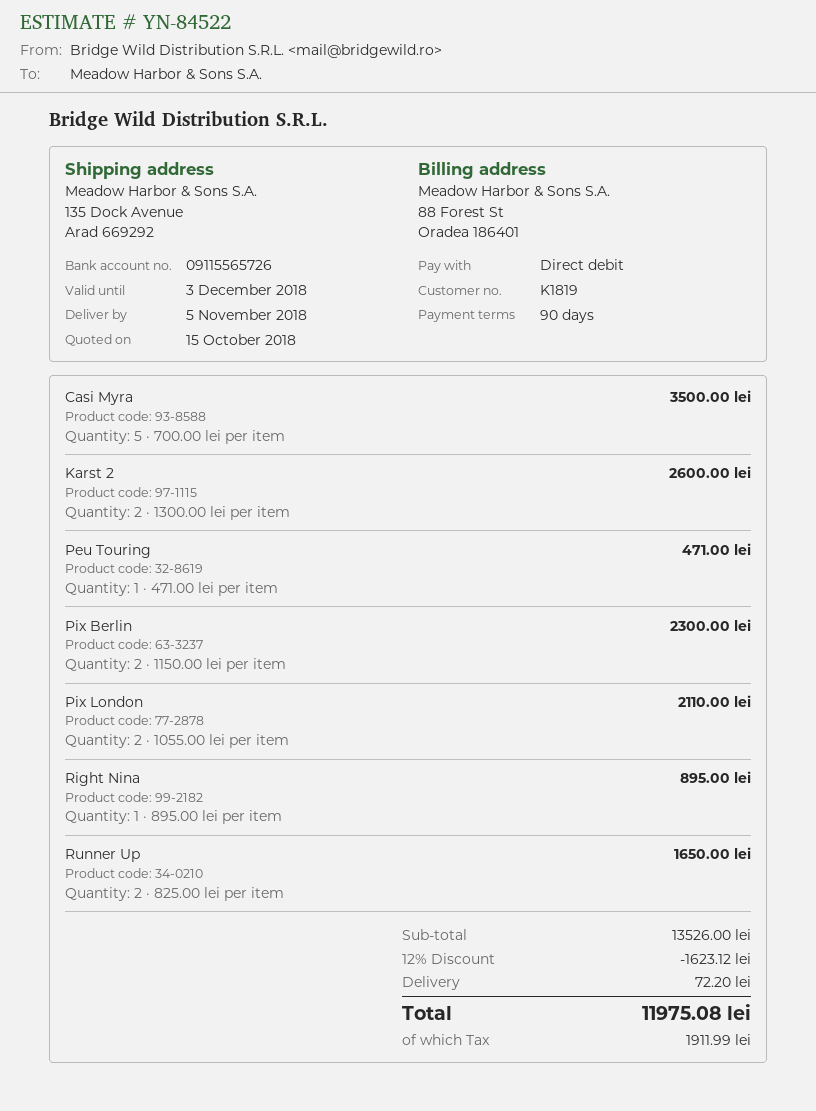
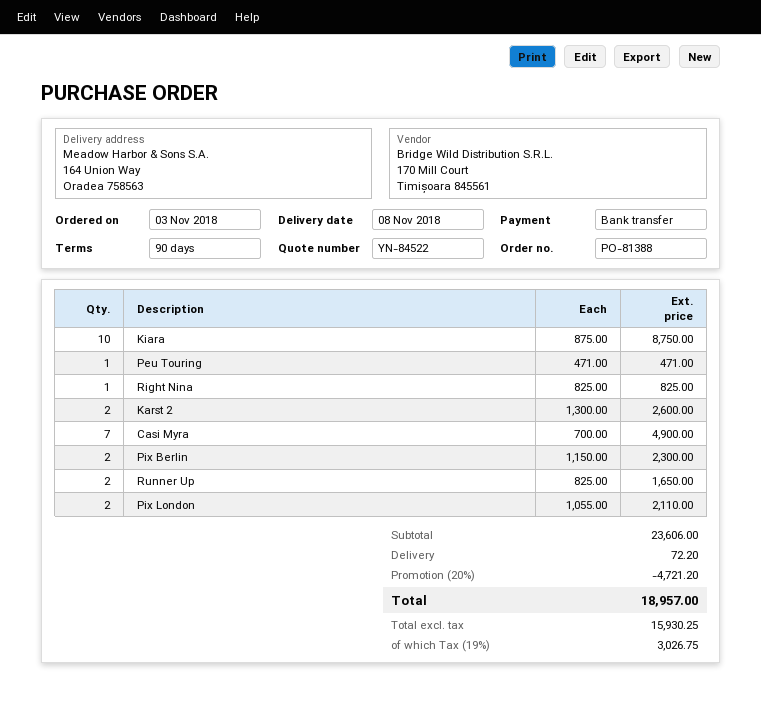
delivery date: 2018-11-05 -> 2018-11-08
payment method: direct debit -> bank transfer
ship to: 135 Dock Avenue, Arad 669292 -> 164 Union Way, Oradea 758563
Casi Myra: 5 x 700.00 = 3500.00 -> 7 x 700.00 = 4900.00
Right Nina: 1 x 895.00 = 895.00 -> 1 x 825.00 = 825.00
Kiara: none -> 10 x 875.00 = 8750.00
subtotal: 13526.00 -> 23606.00
discount: 12% = 1623.12 -> 20% = 4721.20
tax: 1911.99 -> 3026.75
total: 11975.08 -> 18957.00

